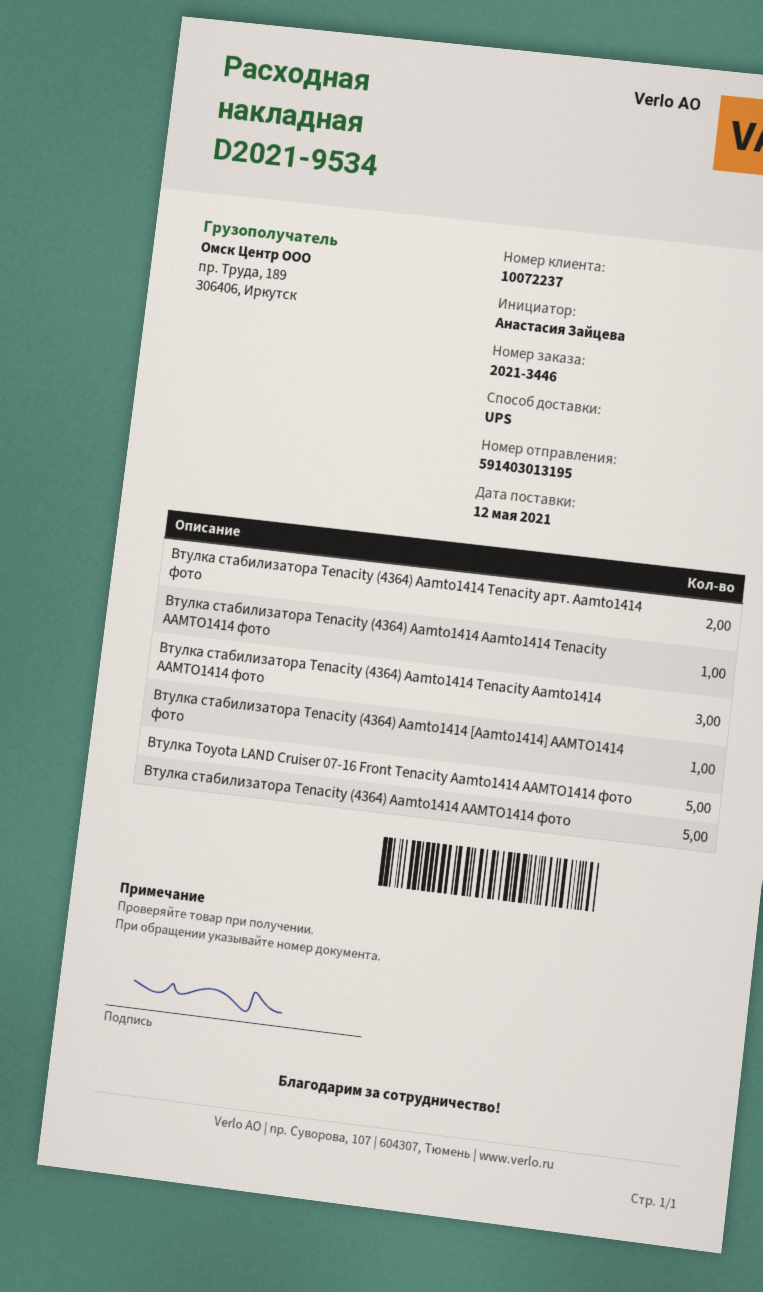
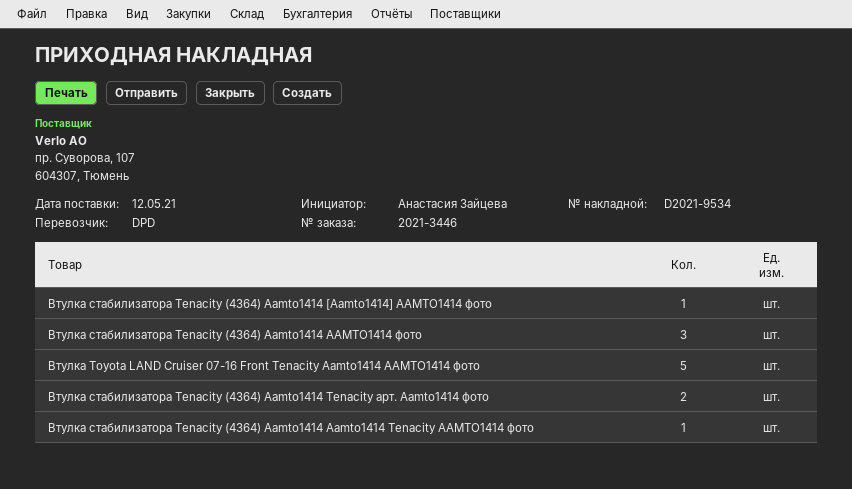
shipping method: UPS -> DPD
Втулка стабилизатора Tenacity (4364) Aamto1414 Tenacity Aamto1414 AAMTO1414 фото: 3 -> none
Втулка стабилизатора Tenacity (4364) Aamto1414 AAMTO1414 фото: 5 -> 3

